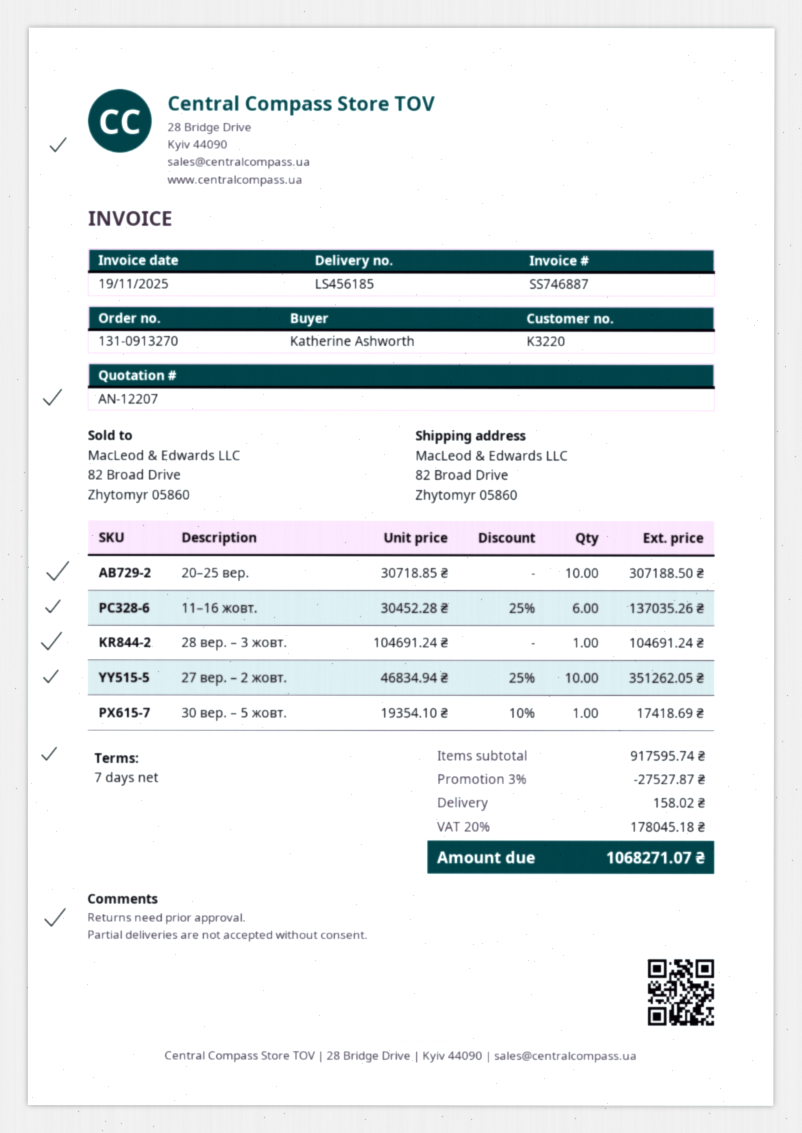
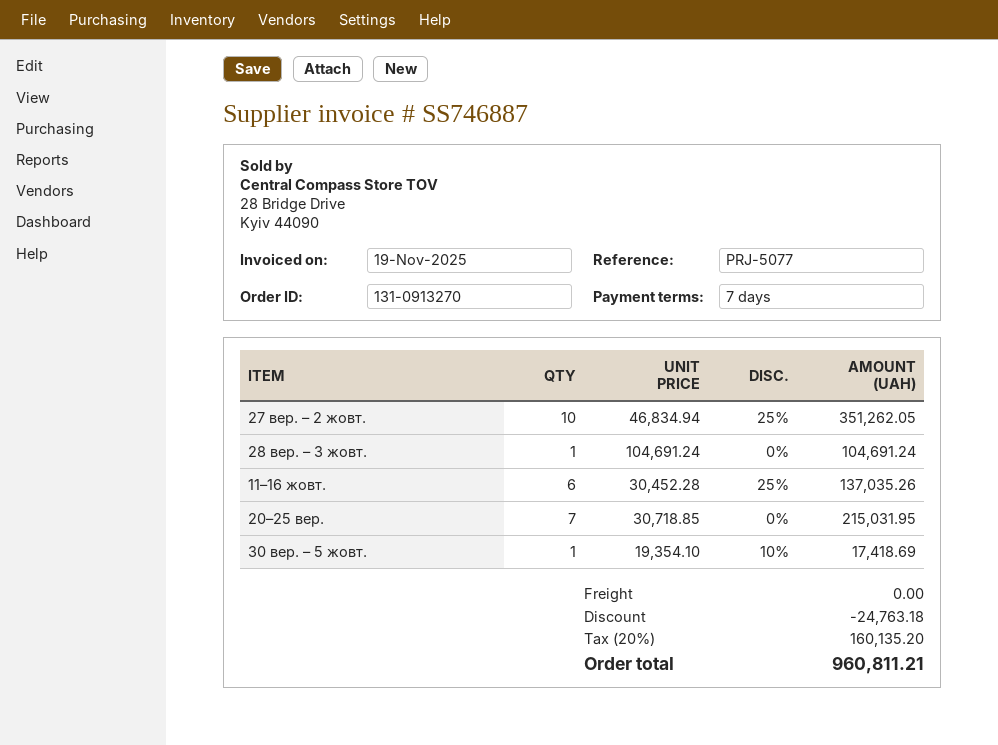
20–25 вер.: 10 x 30718.85 = 307188.50 -> 7 x 30718.85 = 215031.95
discount: 27527.87 -> 24763.18
shipping: 158.02 -> 0.00
tax: 20% = 178045.18 -> 20% = 160135.20
total: 1068271.07 -> 960811.21

